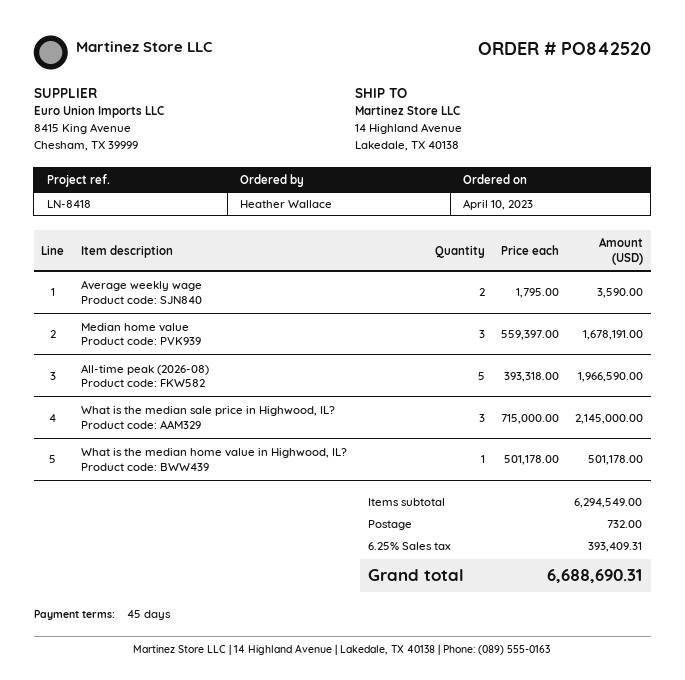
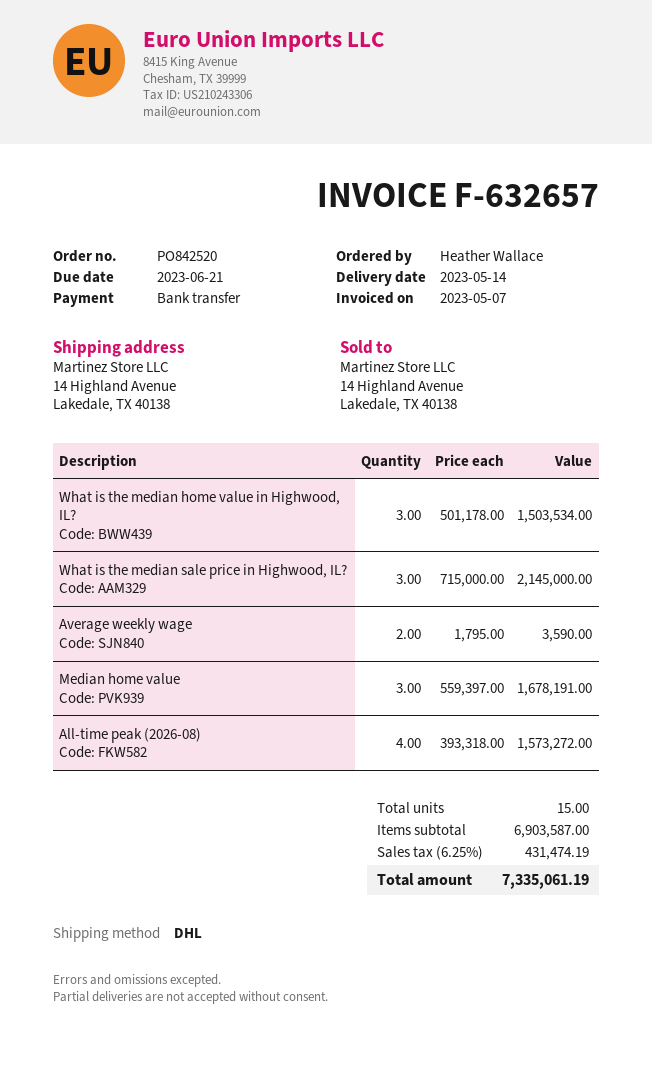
All-time peak (2026-08): 5 x 393318.00 = 1966590.00 -> 4 x 393318.00 = 1573272.00
What is the median home value in Highwood, IL?: 1 x 501178.00 = 501178.00 -> 3 x 501178.00 = 1503534.00
subtotal: 6294549.00 -> 6903587.00
shipping: 732.00 -> none
tax: 6.25% = 393409.31 -> 6.25% = 431474.19
total: 6688690.31 -> 7335061.19

